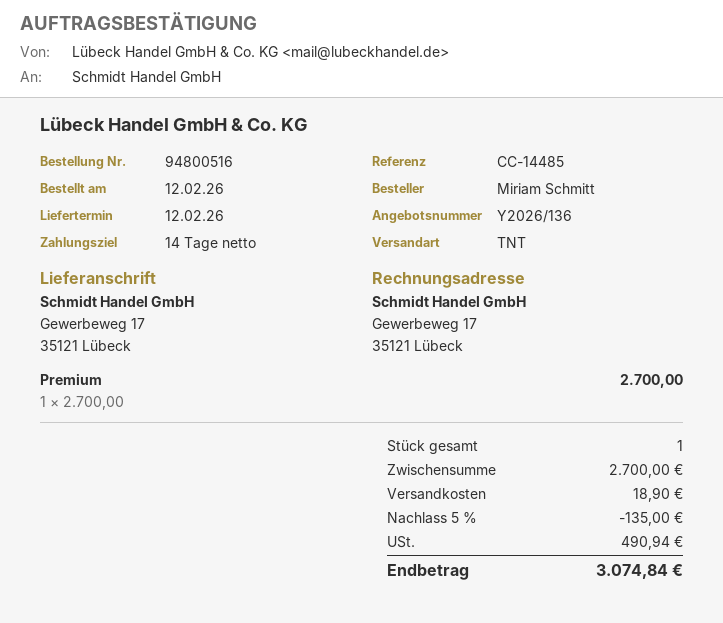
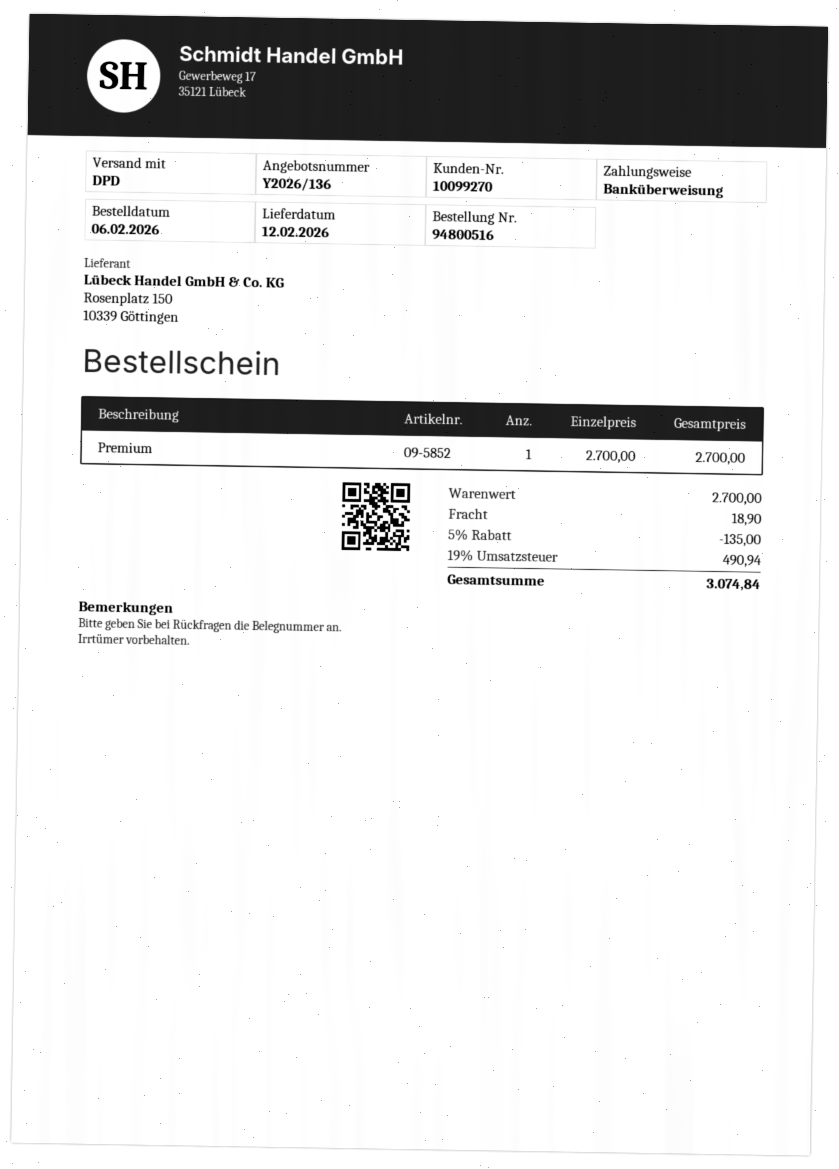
order date: 2026-02-12 -> 2026-02-06
shipping method: TNT -> DPD

